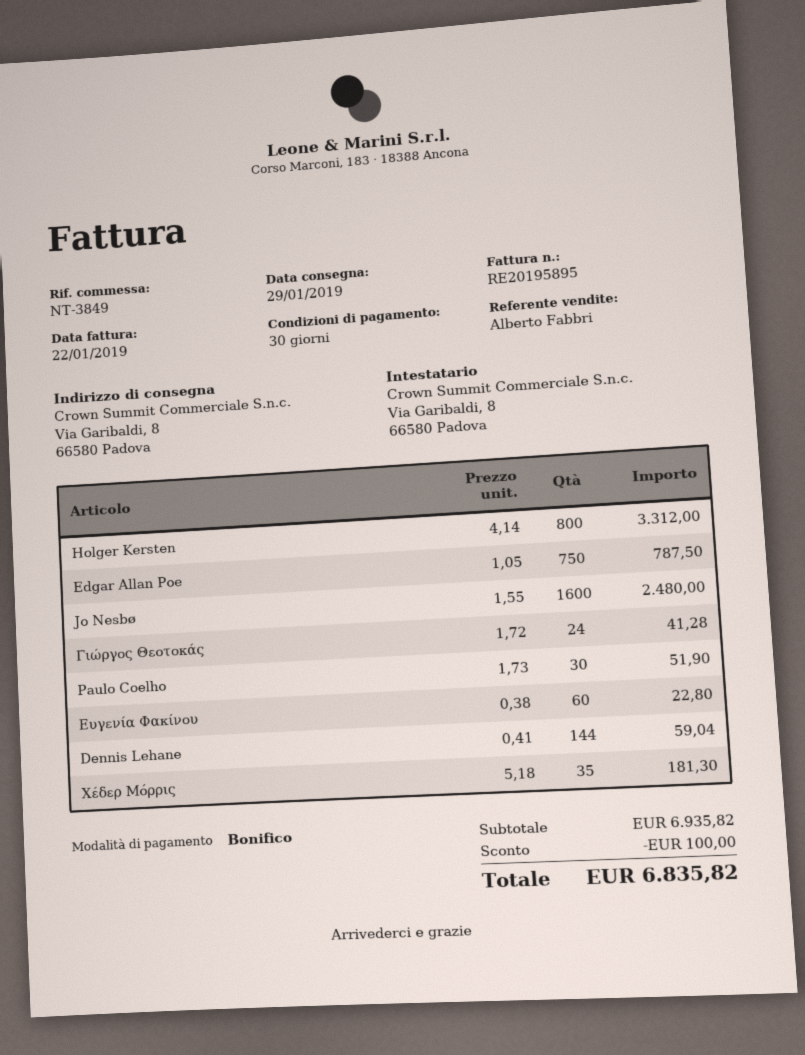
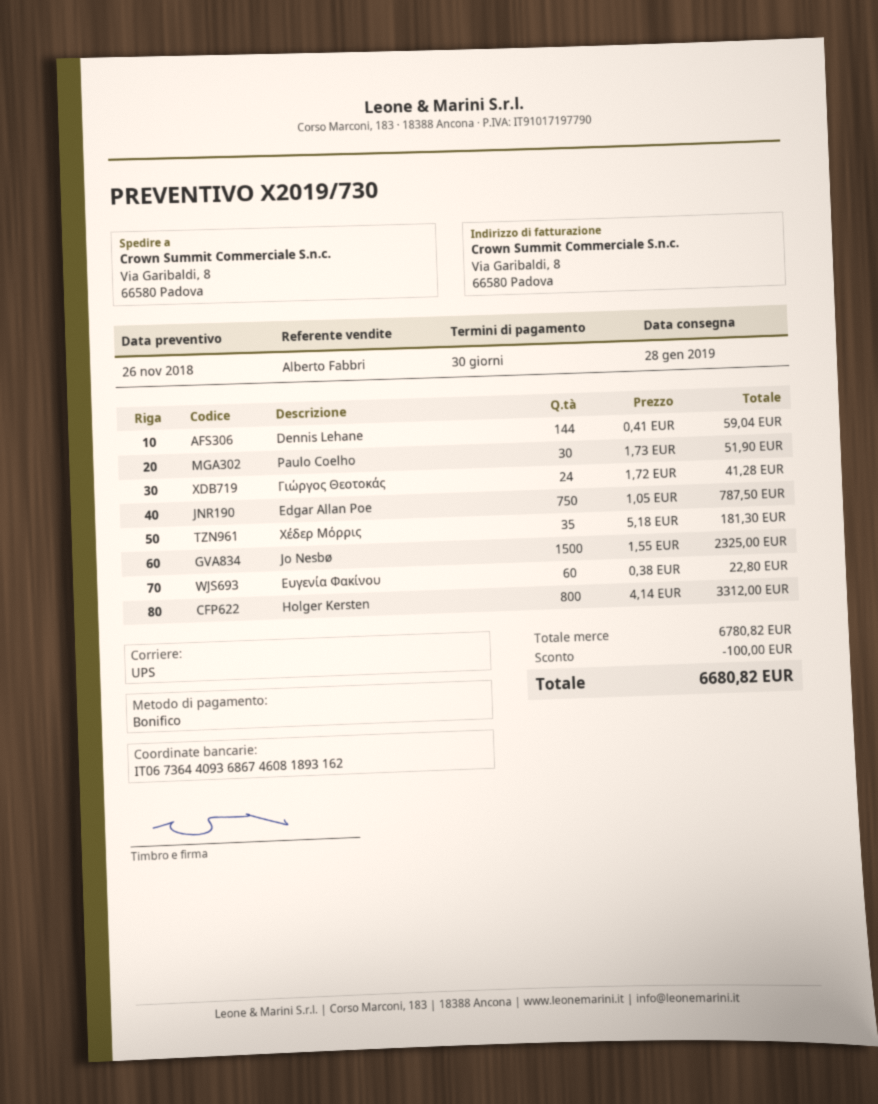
delivery date: 2019-01-29 -> 2019-01-28
Jo Nesbø: 1600 x 1.55 = 2480.00 -> 1500 x 1.55 = 2325.00
subtotal: 6935.82 -> 6780.82
total: 6835.82 -> 6680.82

